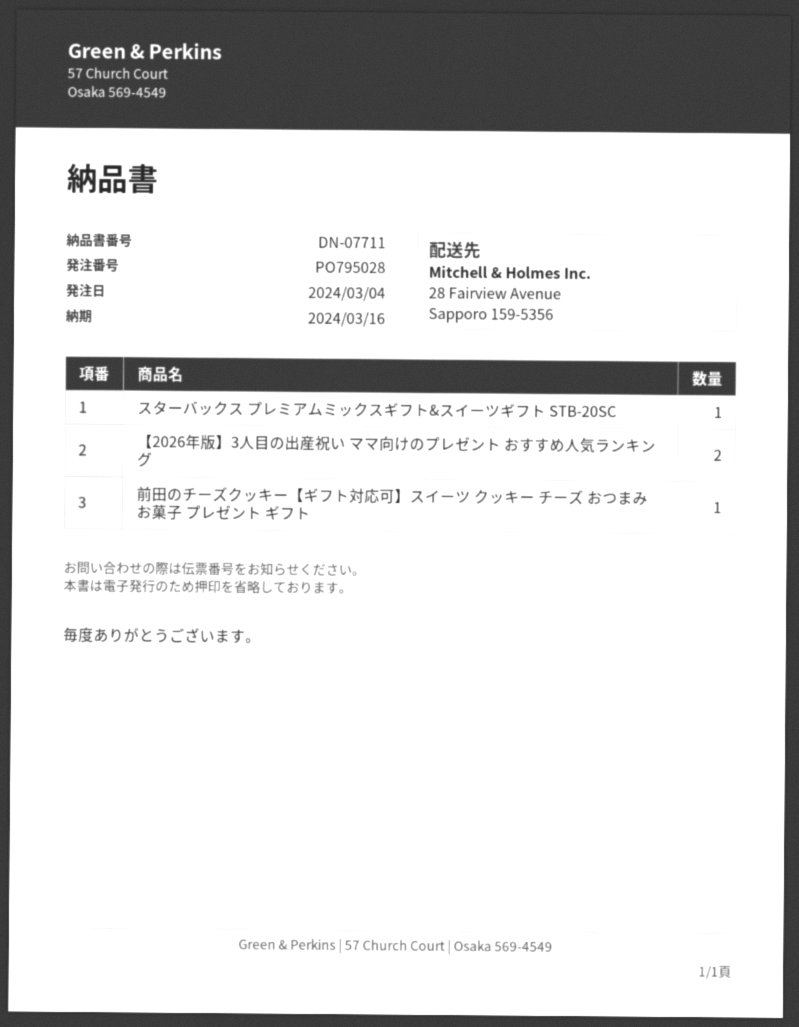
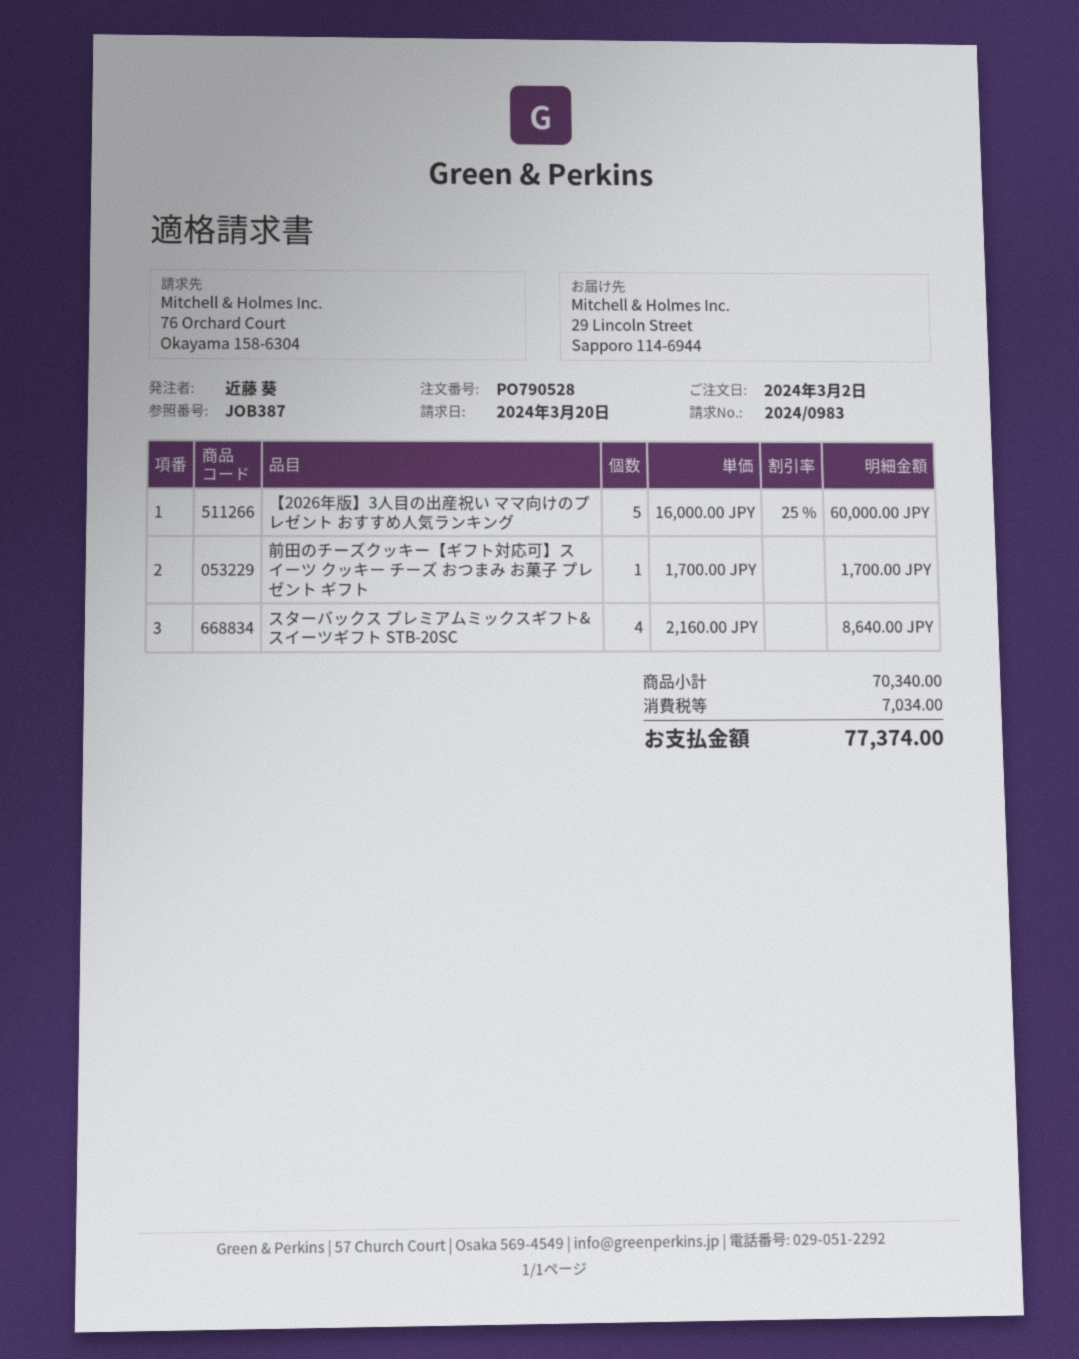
order number: PO795028 -> PO790528
order date: 2024-03-04 -> 2024-03-02
ship to: 28 Fairview Avenue, Sapporo 159-5356 -> 29 Lincoln Street, Sapporo 114-6944
スターバックス プレミアムミックスギフト&スイーツギフト STB-20SC: 1 -> 4
【2026年版】3人目の出産祝い ママ向けのプレゼント おすすめ人気ランキング: 2 -> 5

